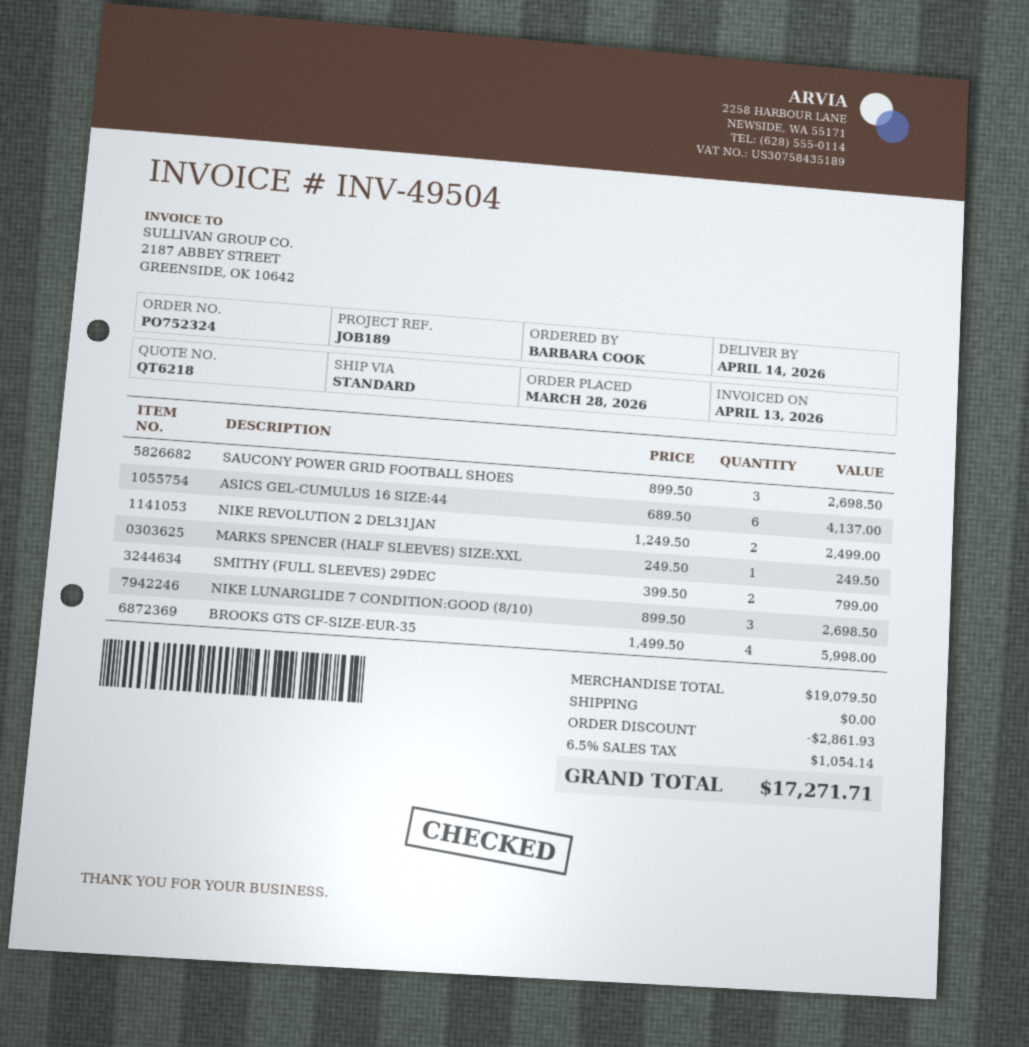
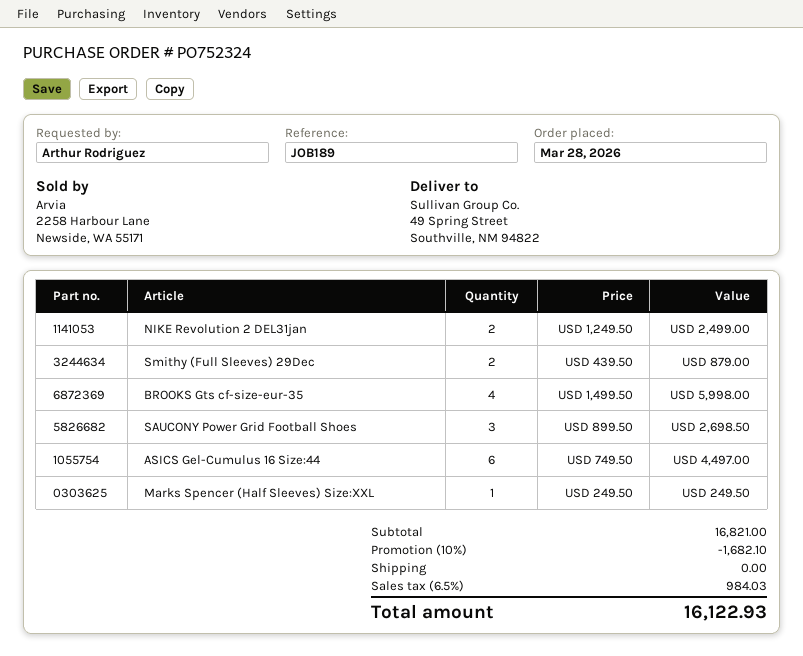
ordered by: BARBARA COOK -> Arthur Rodriguez
ASICS GEL-CUMULUS 16 SIZE:44: 6 x 689.50 = 4137.00 -> 6 x 749.50 = 4497.00
SMITHY (FULL SLEEVES) 29DEC: 2 x 399.50 = 799.00 -> 2 x 439.50 = 879.00
NIKE LUNARGLIDE 7 CONDITION:GOOD (8/10): 3 x 899.50 = 2698.50 -> none
subtotal: 19079.50 -> 16821.00
discount: 2861.93 -> 1682.10
tax: 6.5% = 1054.14 -> 6.5% = 984.03
total: 17271.71 -> 16122.93

